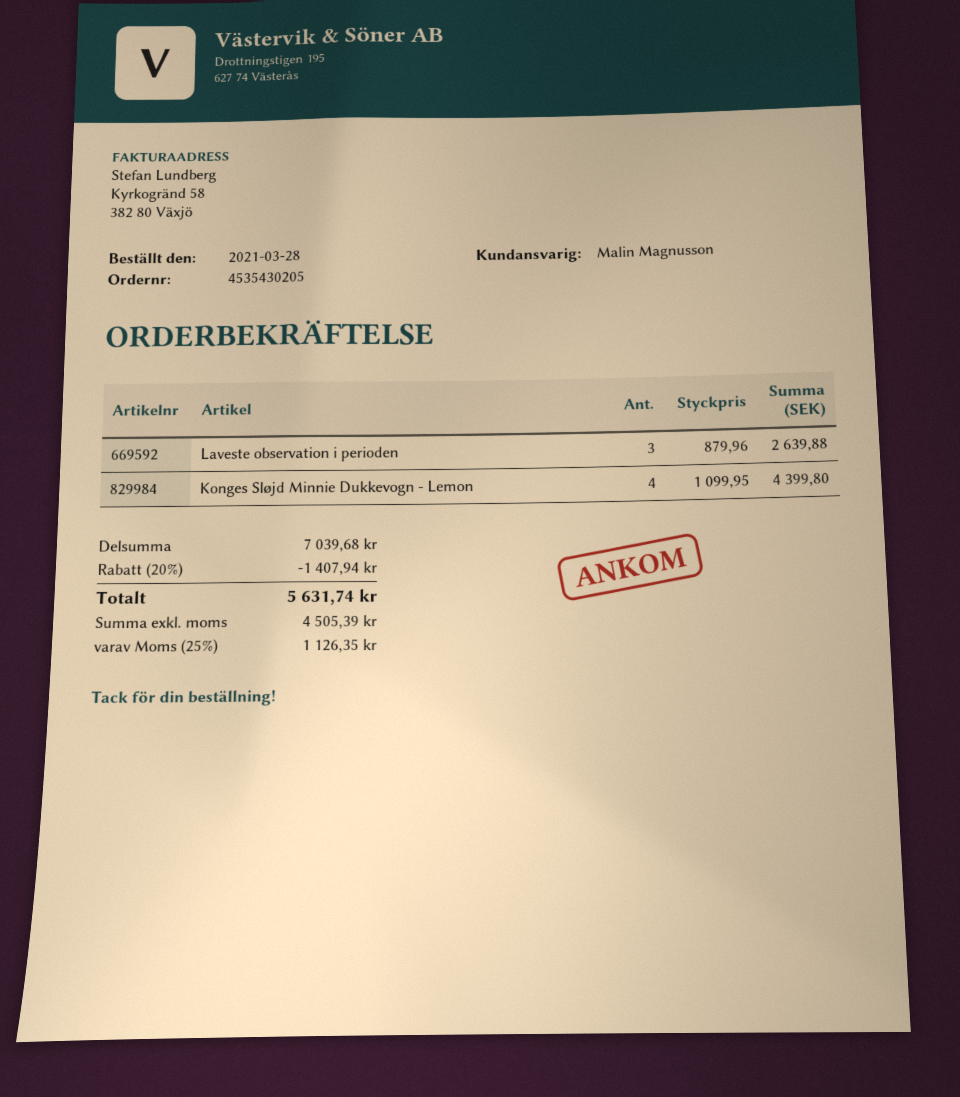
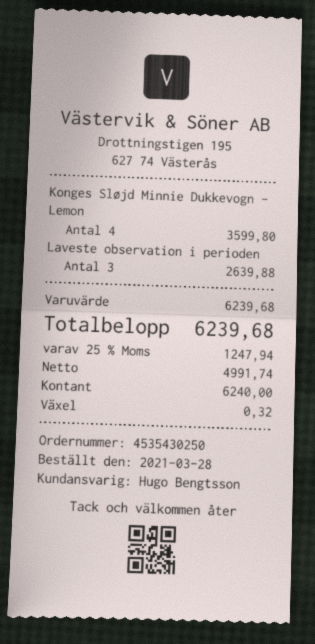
order number: 4535430205 -> 4535430250
sales rep: Malin Magnusson -> Hugo Bengtsson
Konges Sløjd Minnie Dukkevogn - Lemon: 4 for 4399.80 -> 4 for 3599.80
subtotal: 7039.68 -> 6239.68
discount: 20% = 1407.94 -> none
net: 4505.39 -> 4991.74
tax: 25% = 1126.35 -> 25% = 1247.94
total: 5631.74 -> 6239.68

